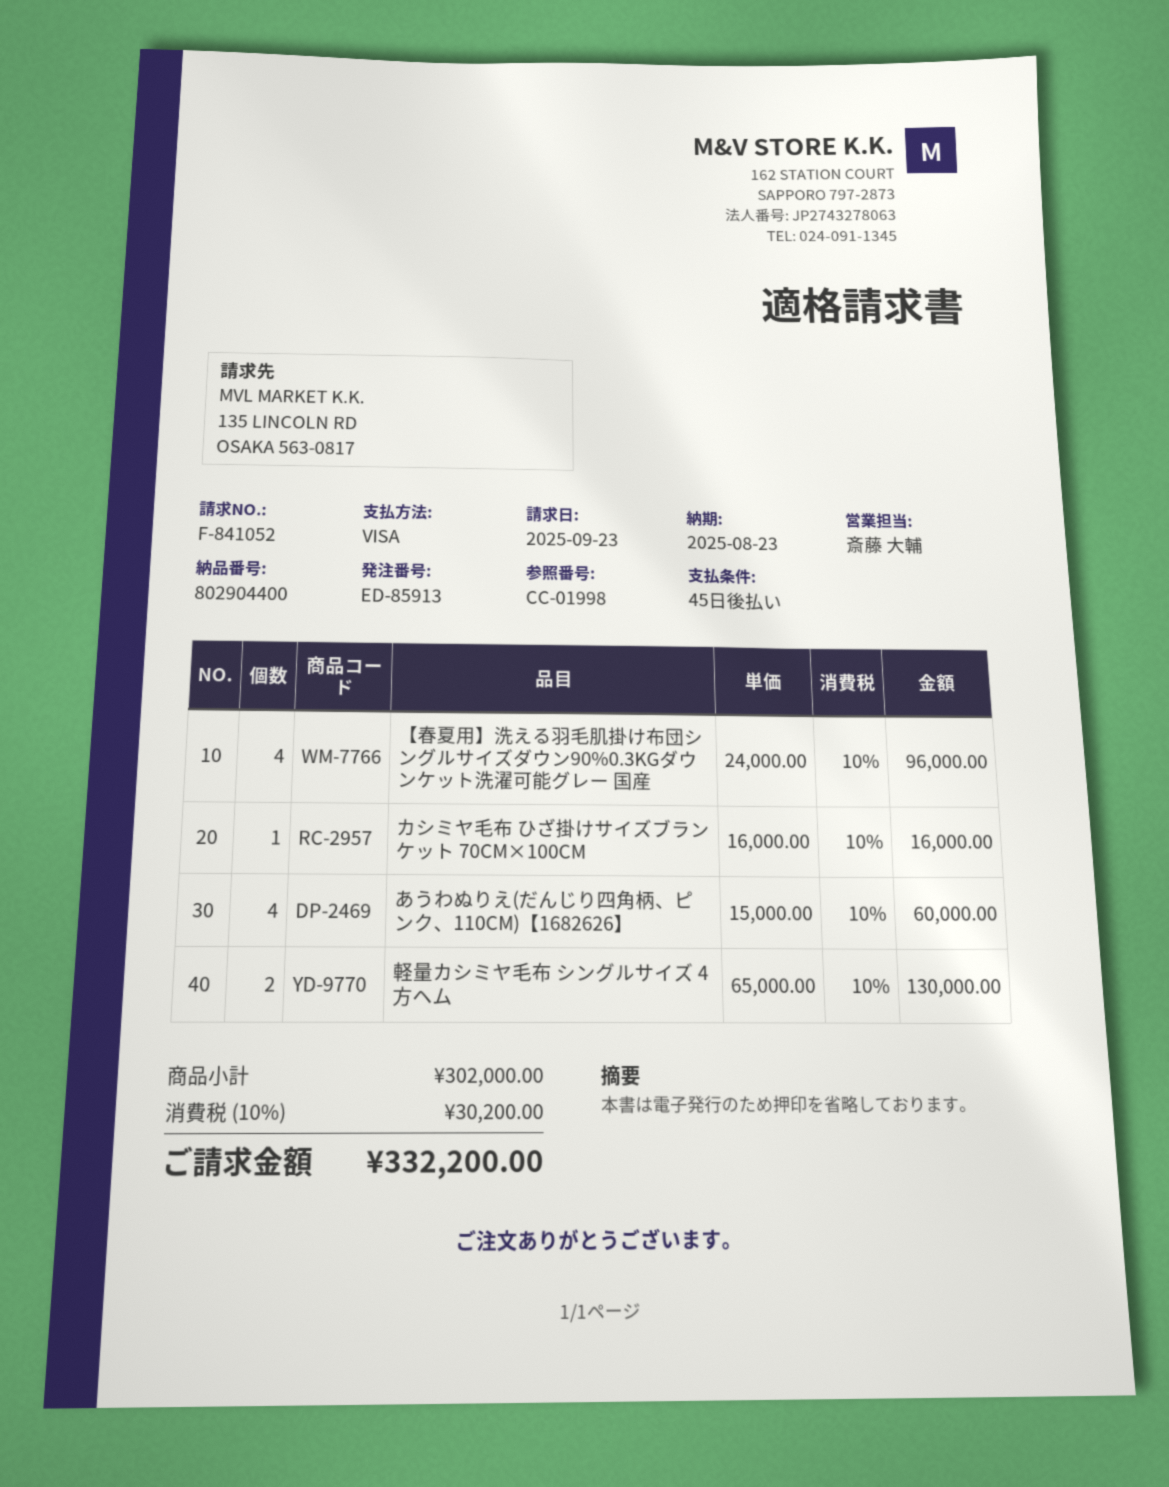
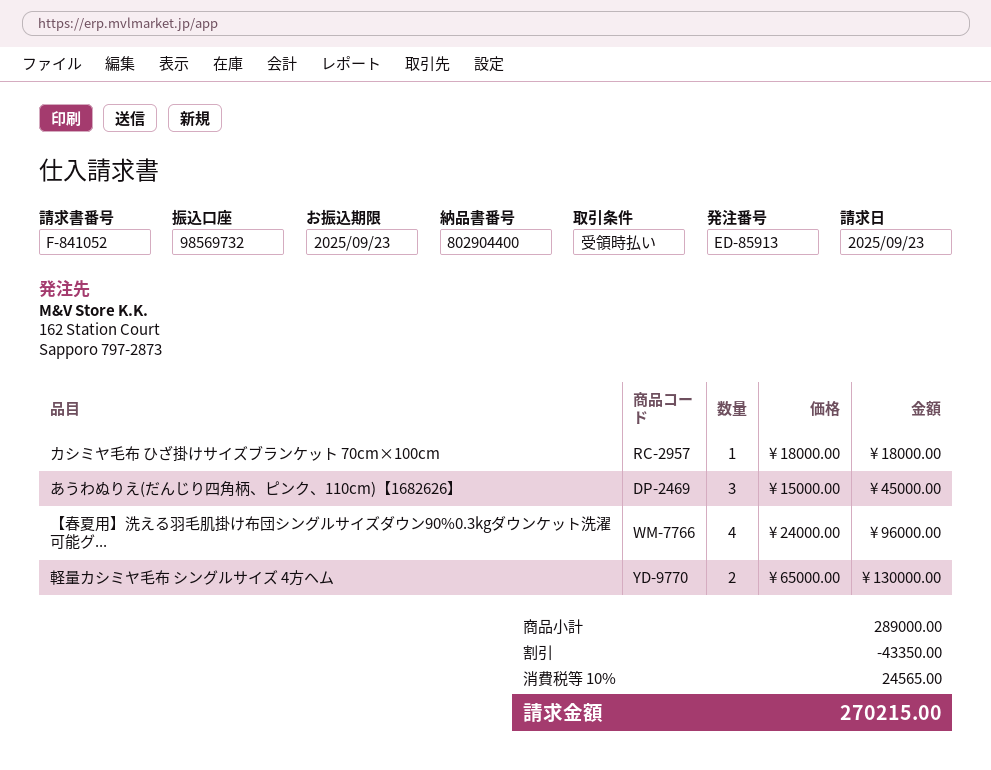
payment terms: 45 days -> on receipt
カシミヤ毛布 ひざ掛けサイズブランケット 70CM×100CM: 1 x 16000.00 = 16000.00 -> 1 x 18000.00 = 18000.00
あうわぬりえ(だんじり四角柄、ピンク、110CM)【1682626】: 4 x 15000.00 = 60000.00 -> 3 x 15000.00 = 45000.00
subtotal: 302000.00 -> 289000.00
discount: none -> 43350.00
tax: 10% = 30200.00 -> 10% = 24565.00
total: 332200.00 -> 270215.00

